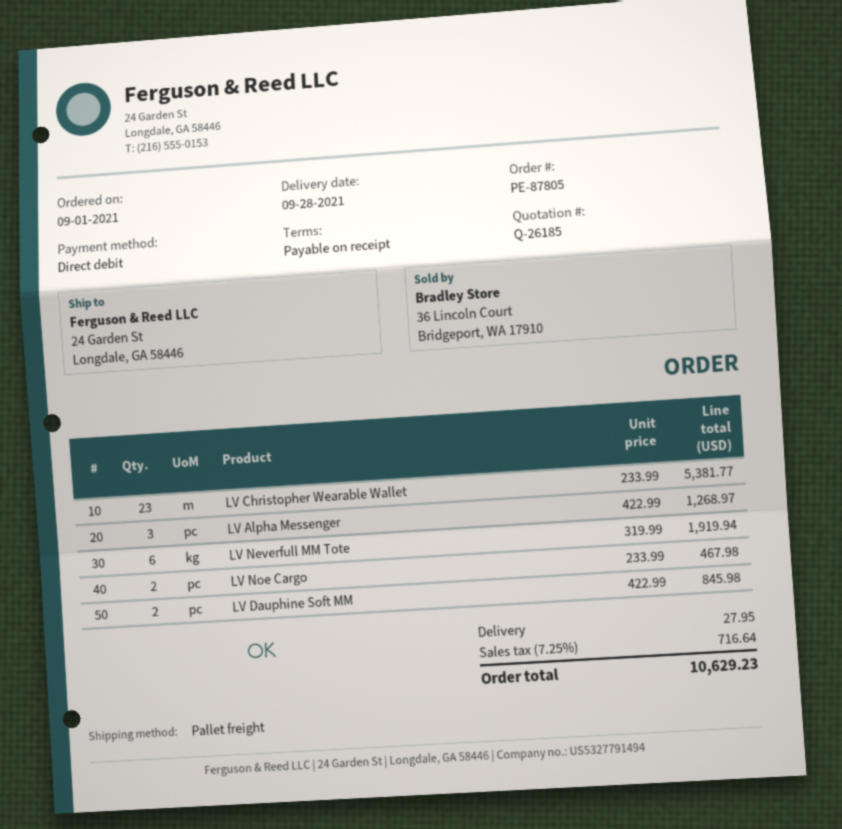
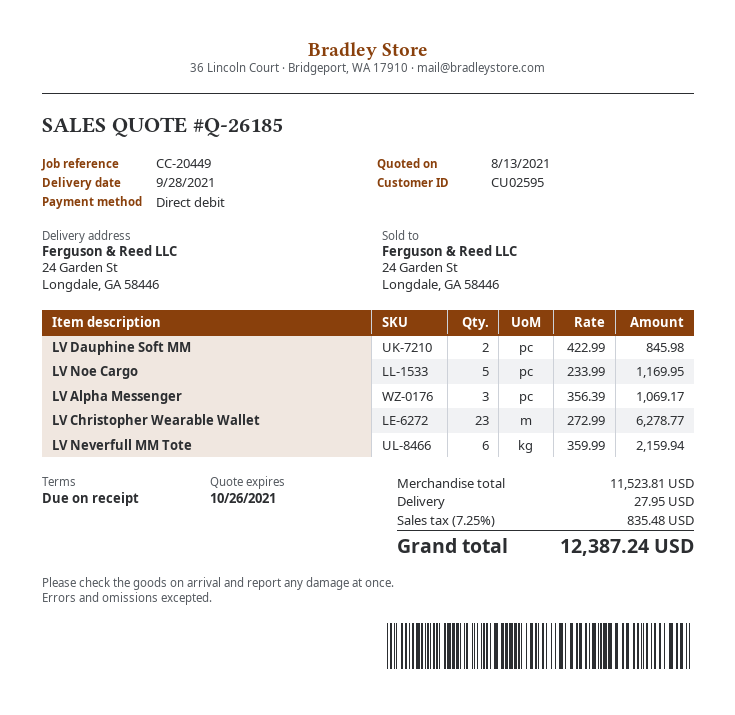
LV Christopher Wearable Wallet: 23 x 233.99 = 5381.77 -> 23 x 272.99 = 6278.77
LV Alpha Messenger: 3 x 422.99 = 1268.97 -> 3 x 356.39 = 1069.17
LV Neverfull MM Tote: 6 x 319.99 = 1919.94 -> 6 x 359.99 = 2159.94
LV Noe Cargo: 2 x 233.99 = 467.98 -> 5 x 233.99 = 1169.95
tax: 7.25% = 716.64 -> 7.25% = 835.48
total: 10629.23 -> 12387.24

